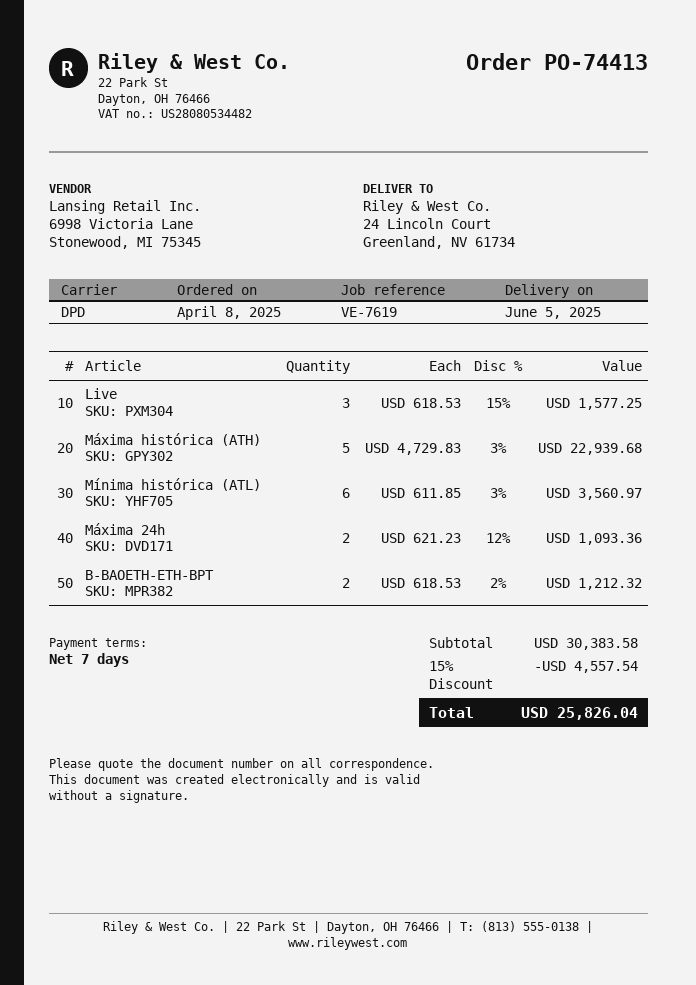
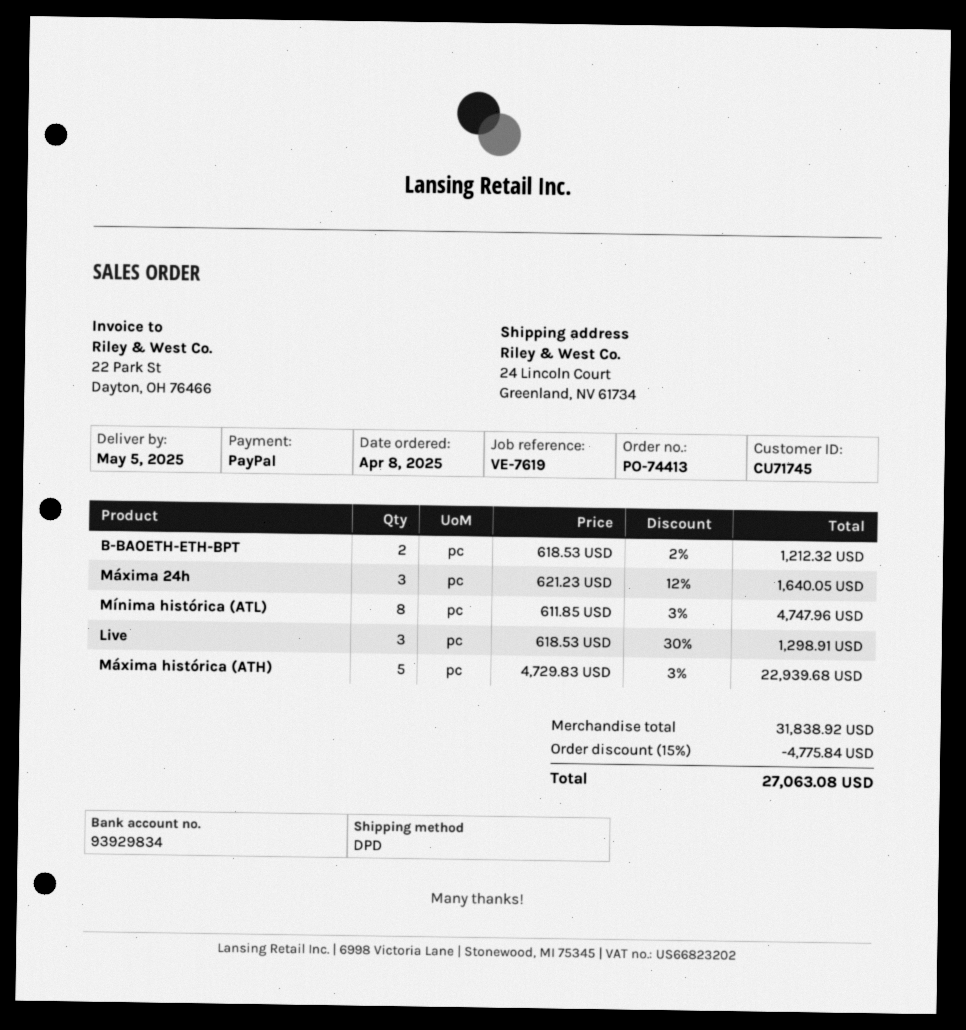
delivery date: 2025-06-05 -> 2025-05-05
Live: 3 x 618.53 - 15% = 1577.25 -> 3 x 618.53 - 30% = 1298.91
Mínima histórica (ATL): 6 x 611.85 - 3% = 3560.97 -> 8 x 611.85 - 3% = 4747.96
Máxima 24h: 2 x 621.23 - 12% = 1093.36 -> 3 x 621.23 - 12% = 1640.05
subtotal: 30383.58 -> 31838.92
discount: 15% = 4557.54 -> 15% = 4775.84
total: 25826.04 -> 27063.08

